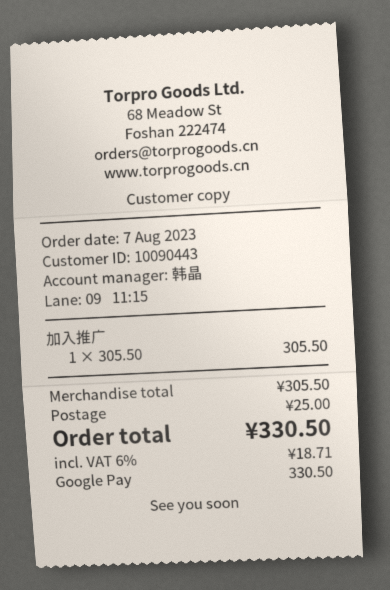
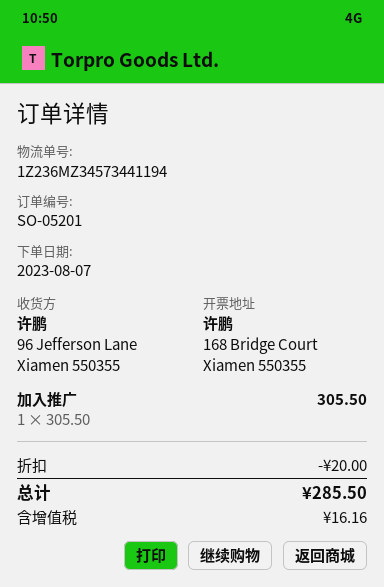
discount: none -> 20.00
shipping: 25.00 -> none
tax: 18.71 -> 16.16
total: 330.50 -> 285.50

